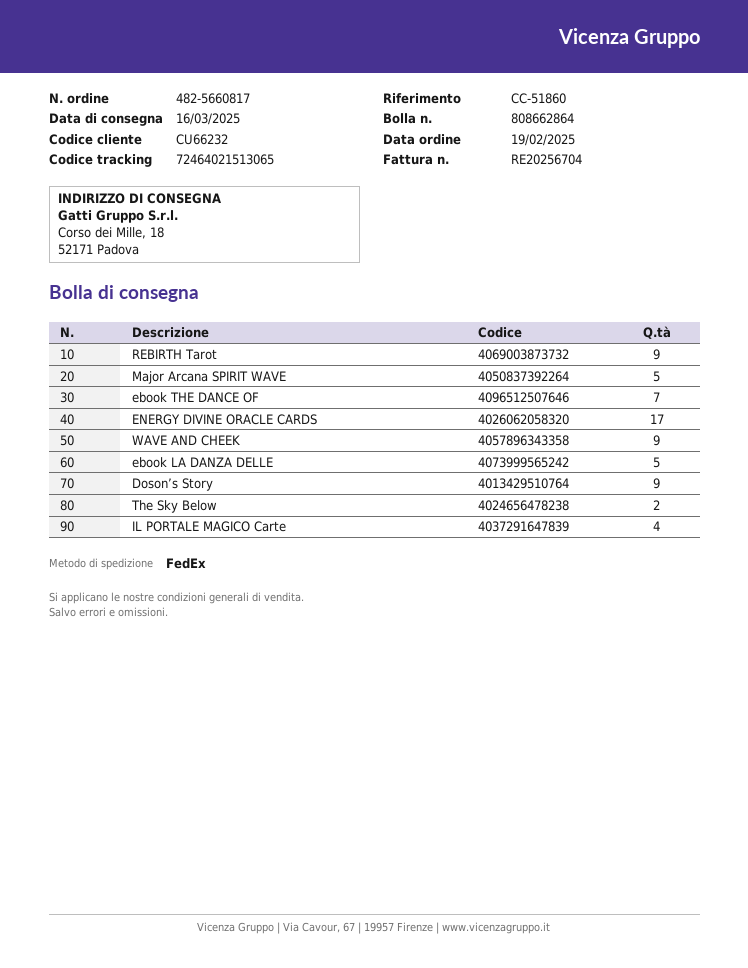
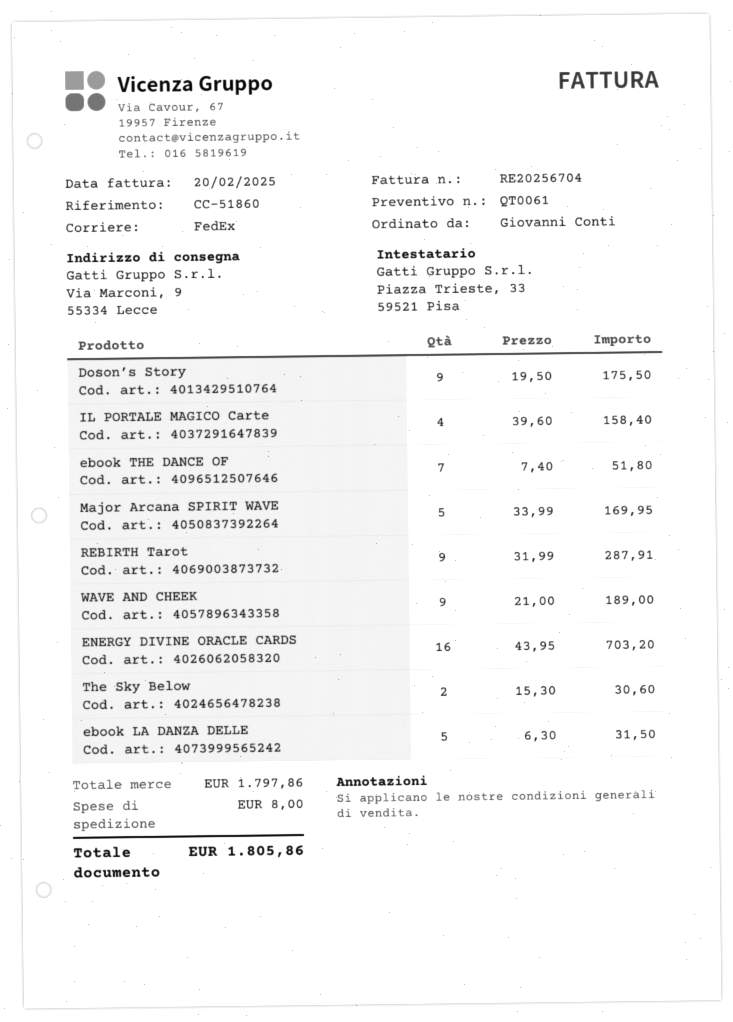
ship to: Corso dei Mille, 18, 52171 Padova -> Via Marconi, 9, 55334 Lecce
ENERGY DIVINE ORACLE CARDS: 17 -> 16

